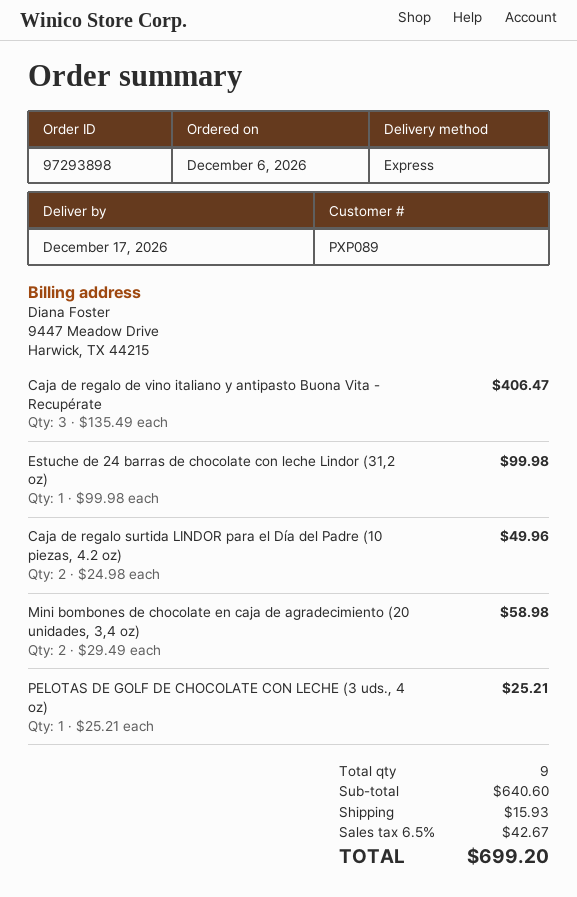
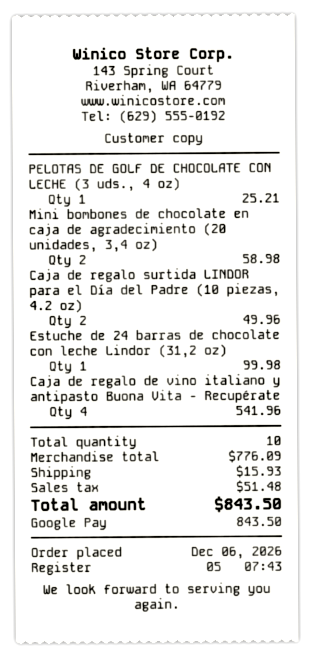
Caja de regalo de vino italiano y antipasto Buona Vita - Recupérate: 3 for 406.47 -> 4 for 541.96
total quantity: 9 -> 10
subtotal: 640.60 -> 776.09
tax: 42.67 -> 51.48
total: 699.20 -> 843.50

